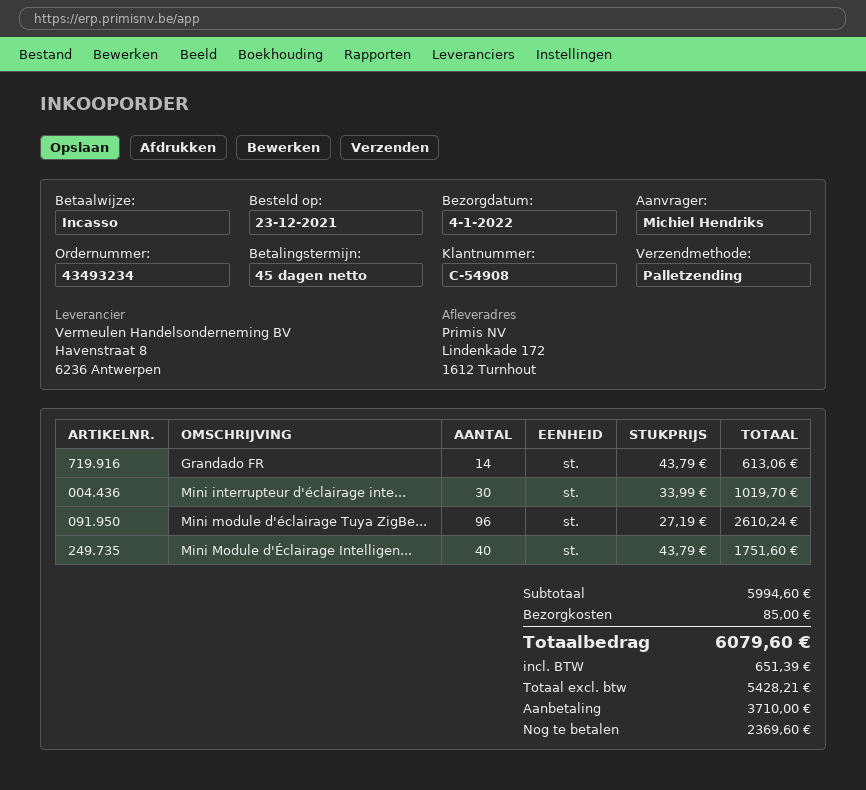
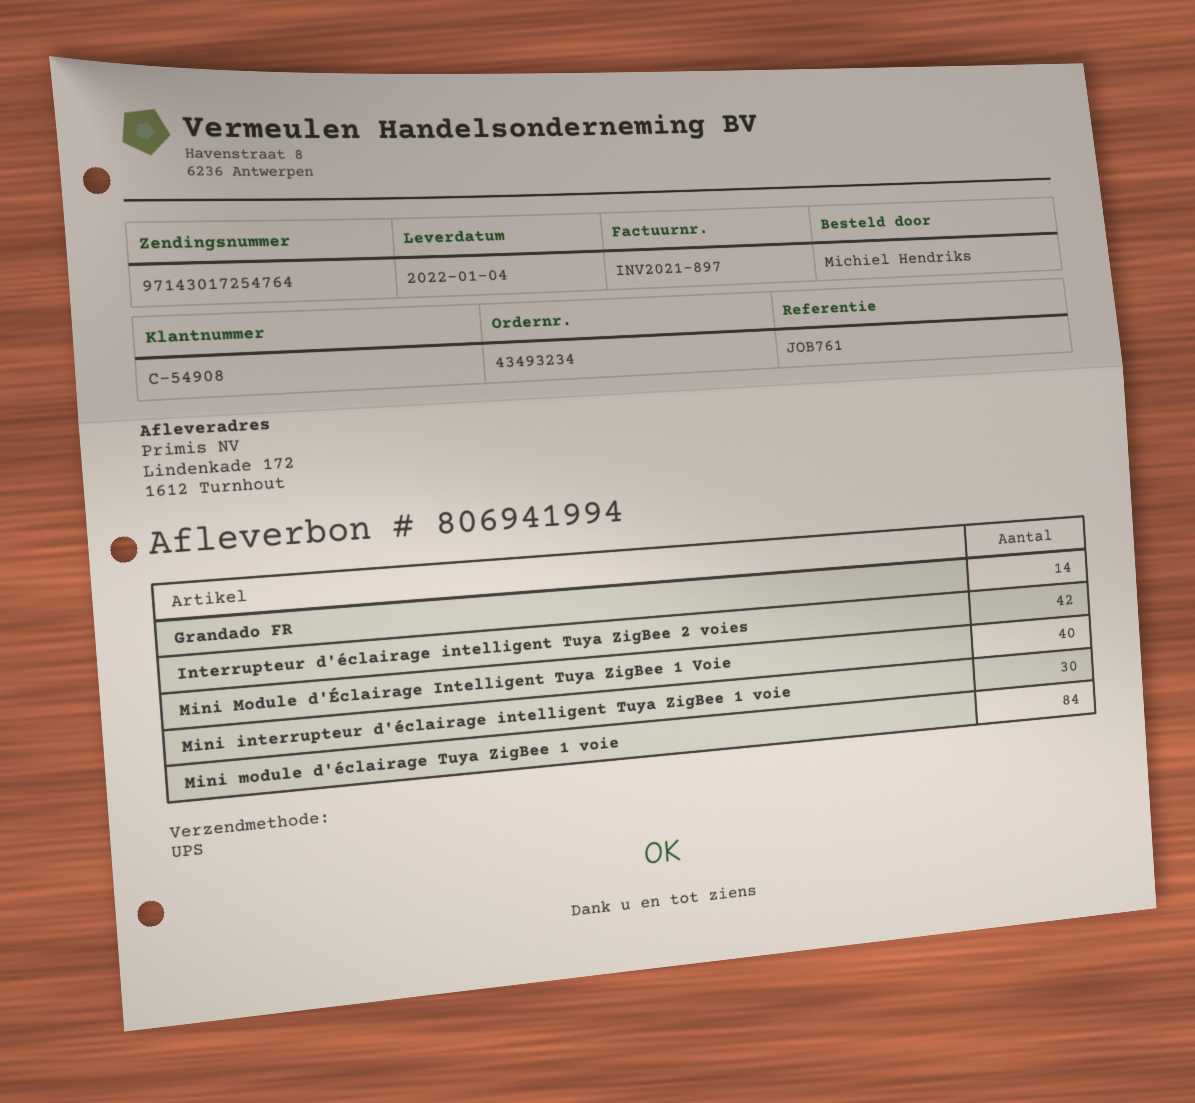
shipping method: pallet freight -> UPS
Mini module d'éclairage Tuya ZigBe...: 96 -> 84
Interrupteur d'éclairage intelligent Tuya ZigBee 2 voies: none -> 42

